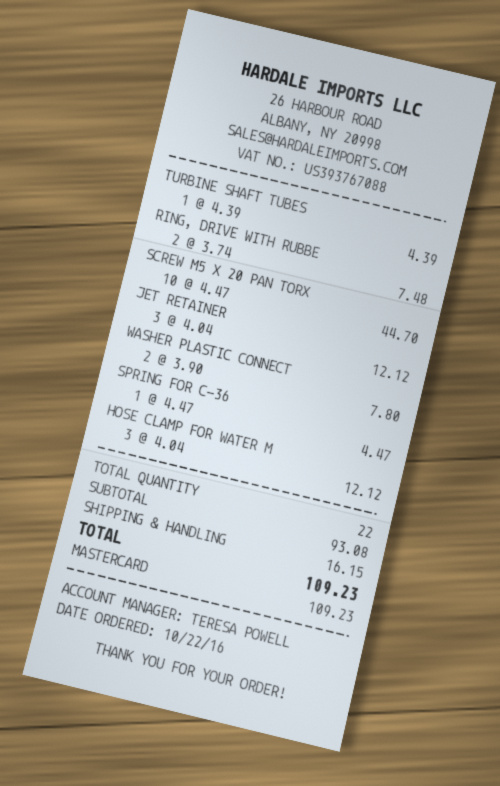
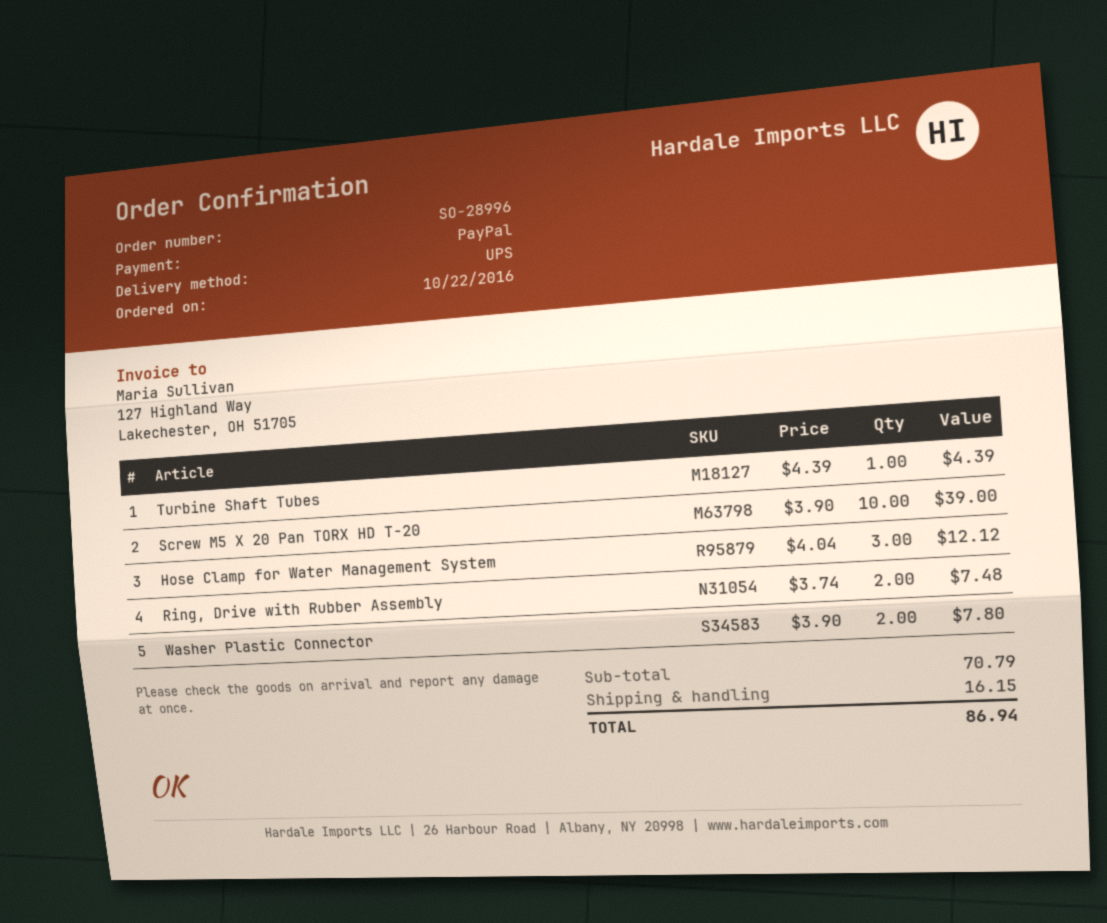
payment method: Mastercard -> PayPal
SCREW M5 X 20 PAN TORX: 10 x 4.47 = 44.70 -> 10 x 3.90 = 39.00
JET RETAINER: 3 x 4.04 = 12.12 -> none
SPRING FOR C-36: 1 x 4.47 = 4.47 -> none
subtotal: 93.08 -> 70.79
total: 109.23 -> 86.94

